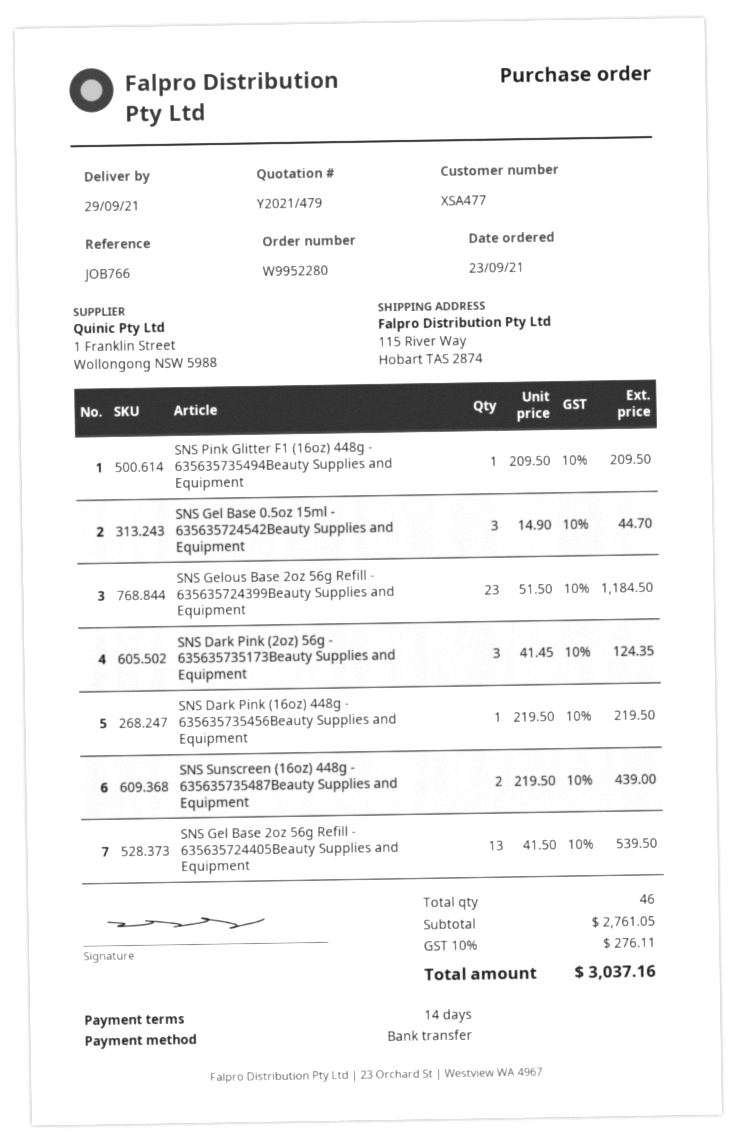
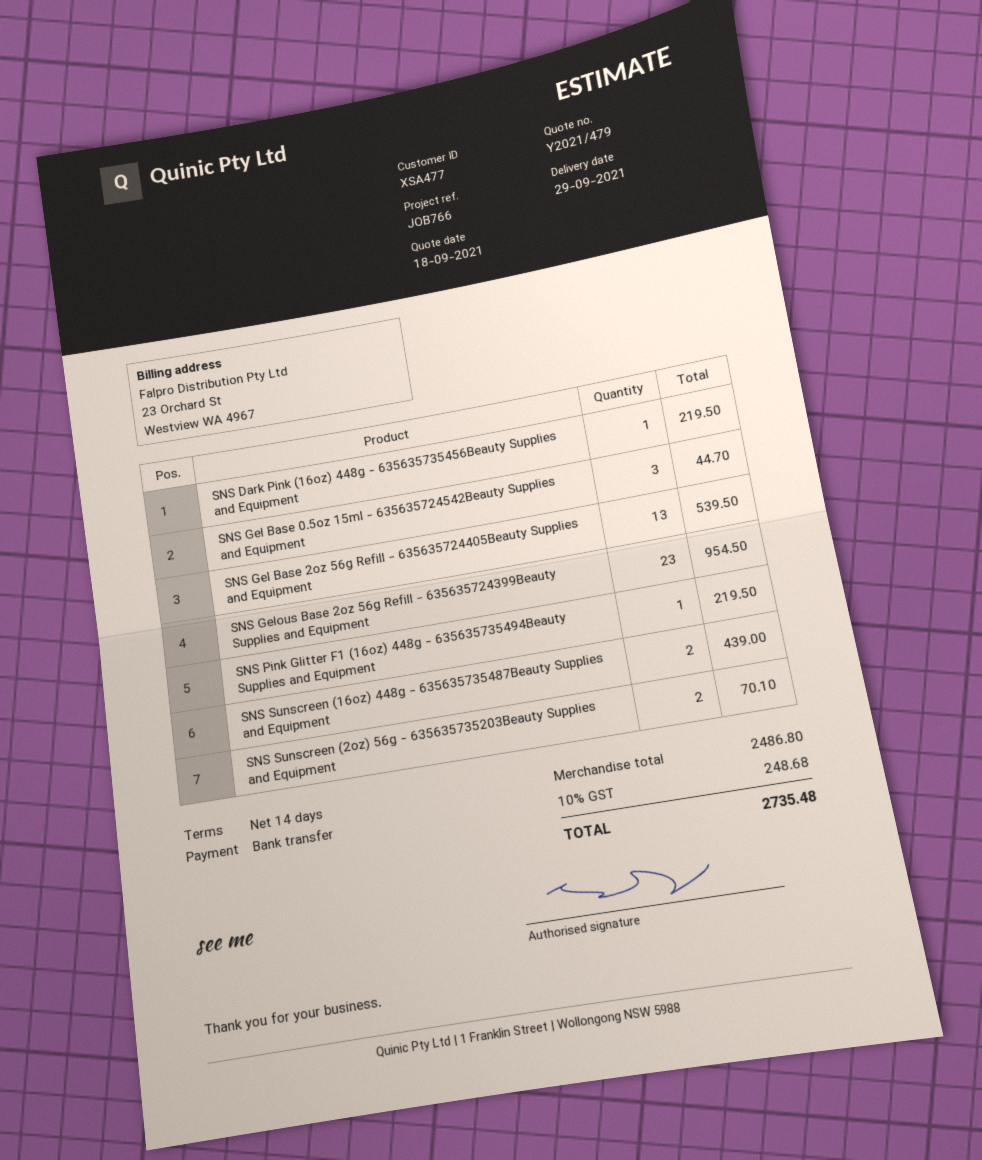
SNS Pink Glitter F1 (16oz) 448g - 635635735494Beauty Supplies and Equipment: 1 for 209.50 -> 1 for 219.50
SNS Gelous Base 2oz 56g Refill - 635635724399Beauty Supplies and Equipment: 23 for 1184.50 -> 23 for 954.50
SNS Dark Pink (2oz) 56g - 635635735173Beauty Supplies and Equipment: 3 for 124.35 -> none
SNS Sunscreen (2oz) 56g - 635635735203Beauty Supplies and Equipment: none -> 2 for 70.10
subtotal: 2761.05 -> 2486.80
tax: 10% = 276.11 -> 10% = 248.68
total: 3037.16 -> 2735.48

